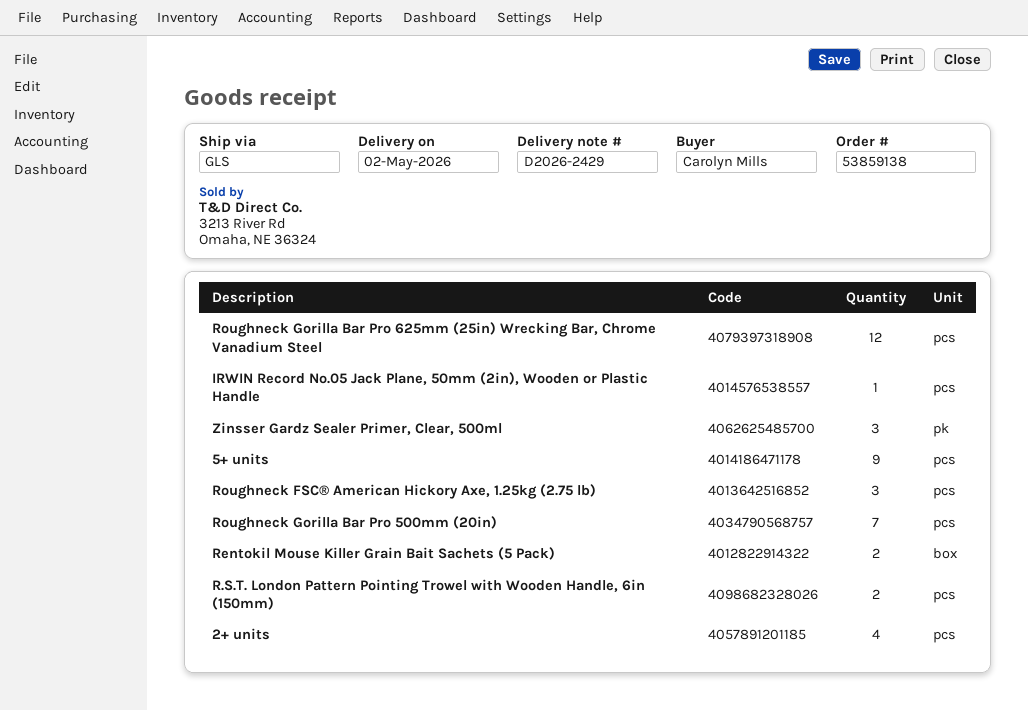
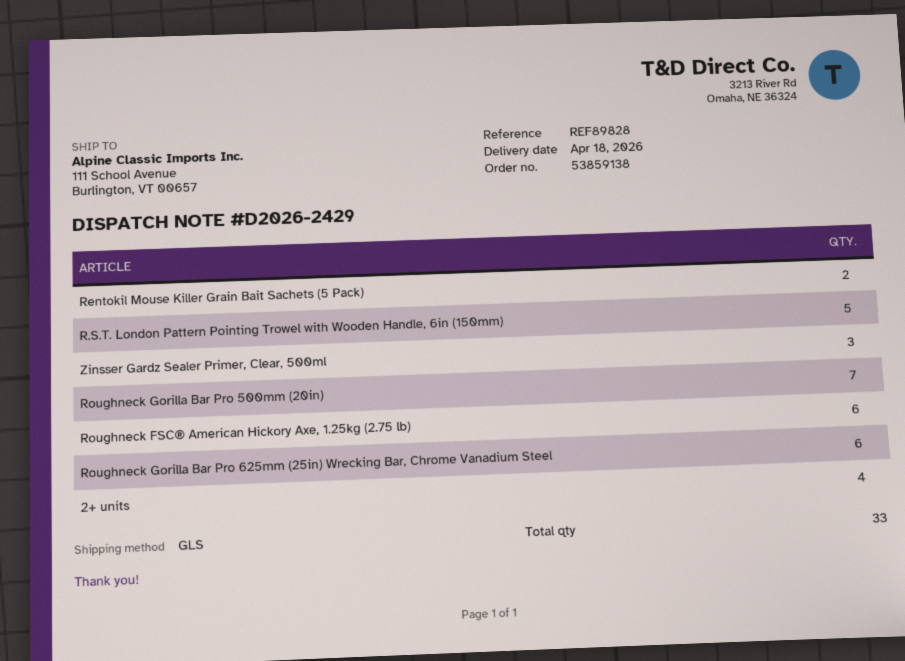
delivery date: 2026-05-02 -> 2026-04-18
Roughneck Gorilla Bar Pro 625mm (25in) Wrecking Bar, Chrome Vanadium Steel: 12 -> 6
IRWIN Record No.05 Jack Plane, 50mm (2in), Wooden or Plastic Handle: 1 -> none
5+ units: 9 -> none
Roughneck FSC® American Hickory Axe, 1.25kg (2.75 lb): 3 -> 6
R.S.T. London Pattern Pointing Trowel with Wooden Handle, 6in (150mm): 2 -> 5

